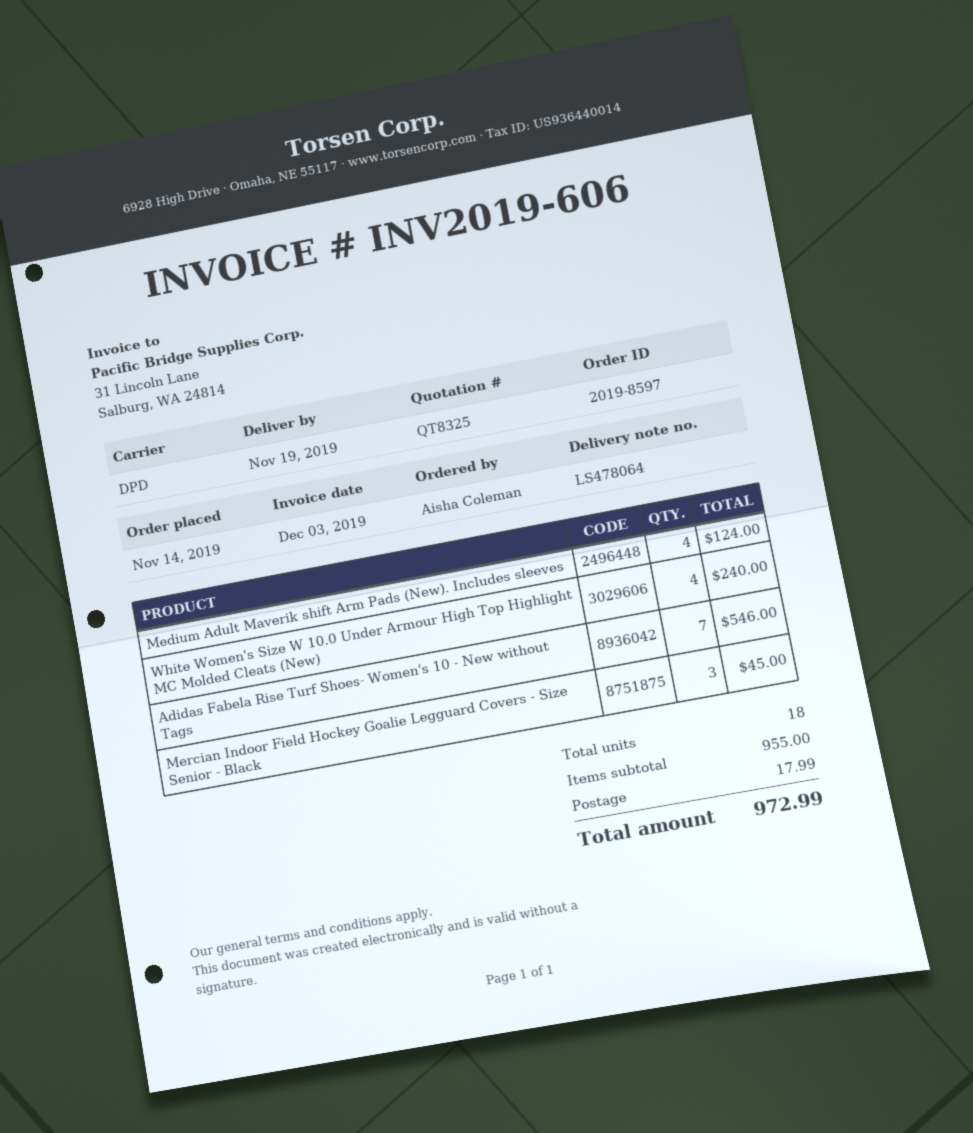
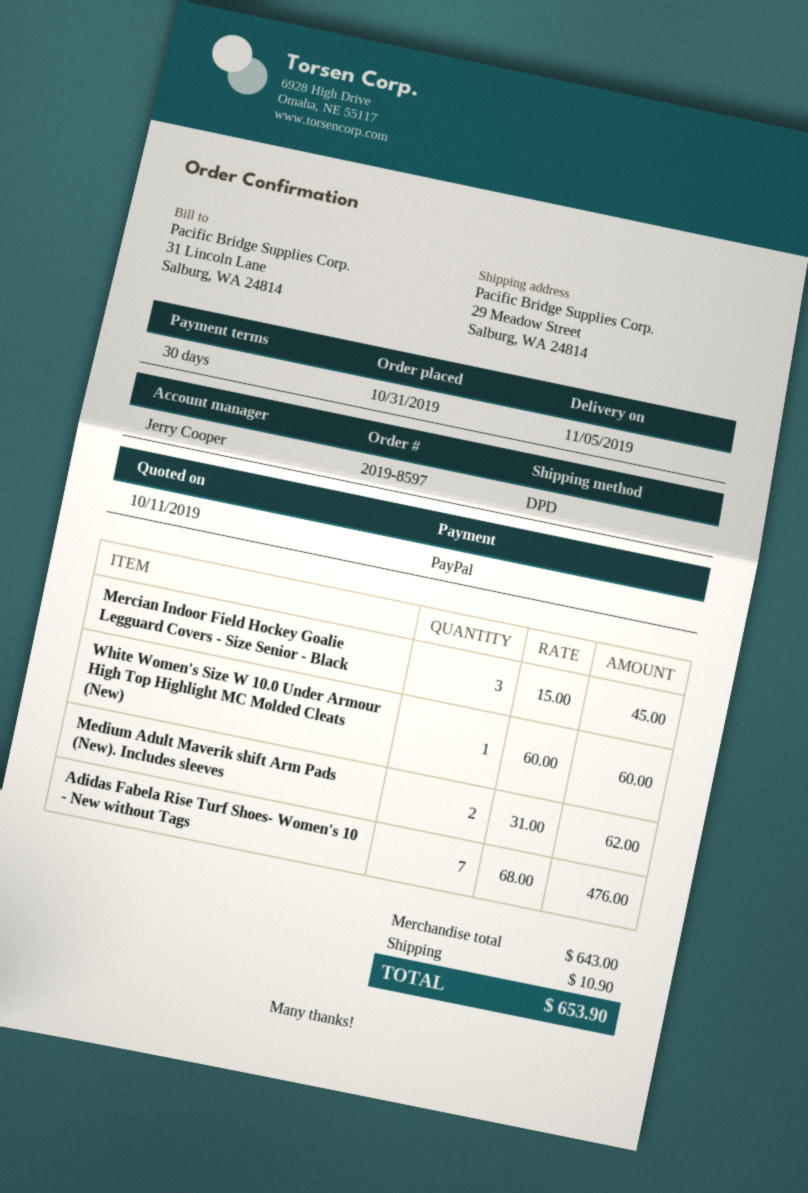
order date: 2019-11-14 -> 2019-10-31
delivery date: 2019-11-19 -> 2019-11-05
Medium Adult Maverik shift Arm Pads (New). Includes sleeves: 4 for 124.00 -> 2 for 62.00
White Women's Size W 10.0 Under Armour High Top Highlight MC Molded Cleats (New): 4 for 240.00 -> 1 for 60.00
Adidas Fabela Rise Turf Shoes- Women's 10 - New without Tags: 7 for 546.00 -> 7 for 476.00
subtotal: 955.00 -> 643.00
shipping: 17.99 -> 10.90
total: 972.99 -> 653.90

